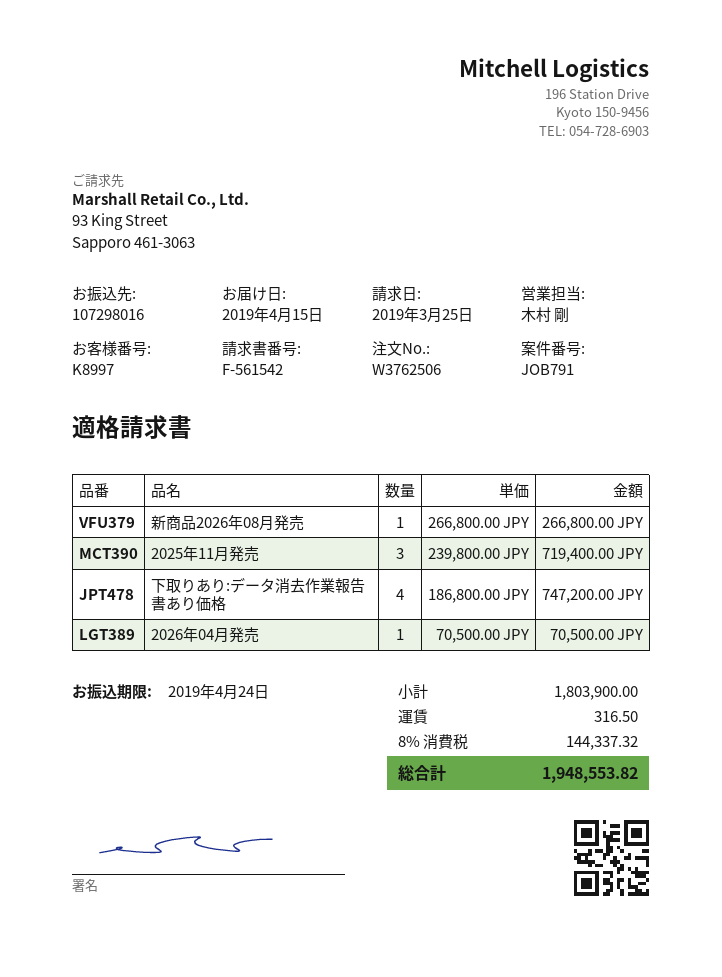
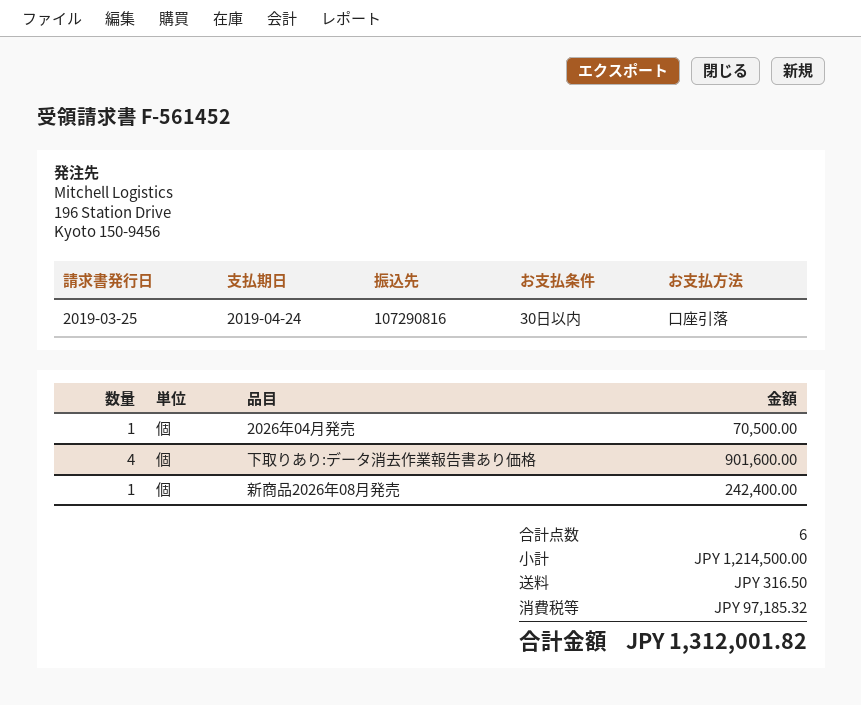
invoice number: F-561542 -> F-561452
bank account: 107298016 -> 107290816
新商品2026年08月発売: 1 for 266800.00 -> 1 for 242400.00
2025年11月発売: 3 for 719400.00 -> none
下取りあり:データ消去作業報告書あり価格: 4 for 747200.00 -> 4 for 901600.00
subtotal: 1803900.00 -> 1214500.00
tax: 144337.32 -> 97185.32
total: 1948553.82 -> 1312001.82

